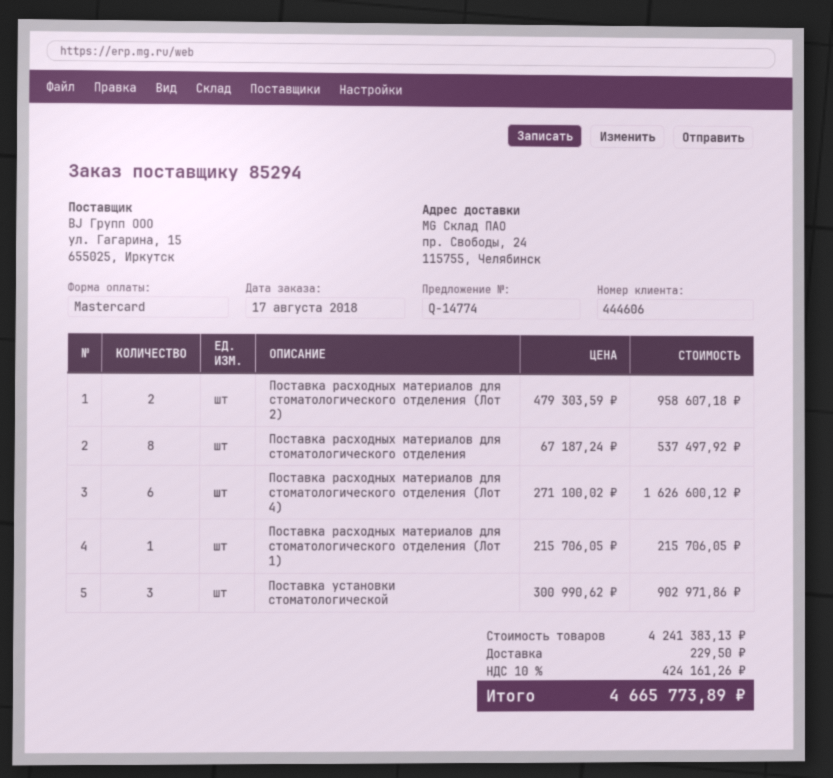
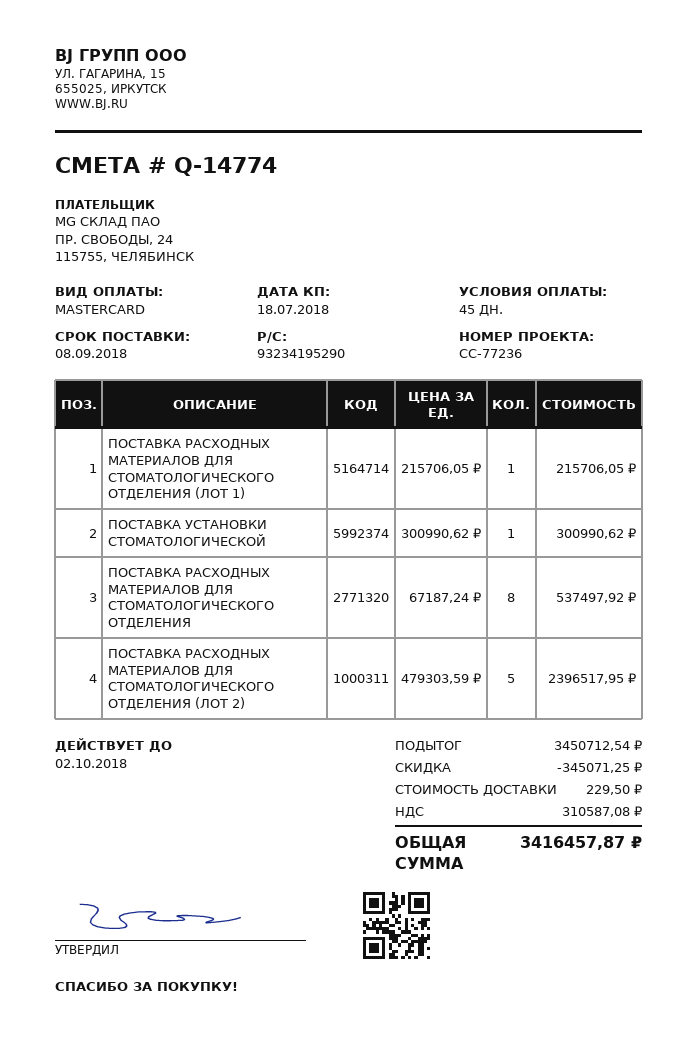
Поставка расходных материалов для стоматологического отделения (Лот 2): 2 x 479303.59 = 958607.18 -> 5 x 479303.59 = 2396517.95
Поставка расходных материалов для стоматологического отделения (Лот 4): 6 x 271100.02 = 1626600.12 -> none
Поставка установки стоматологической: 3 x 300990.62 = 902971.86 -> 1 x 300990.62 = 300990.62
subtotal: 4241383.13 -> 3450712.54
discount: none -> 345071.25
tax: 424161.26 -> 310587.08
total: 4665773.89 -> 3416457.87

